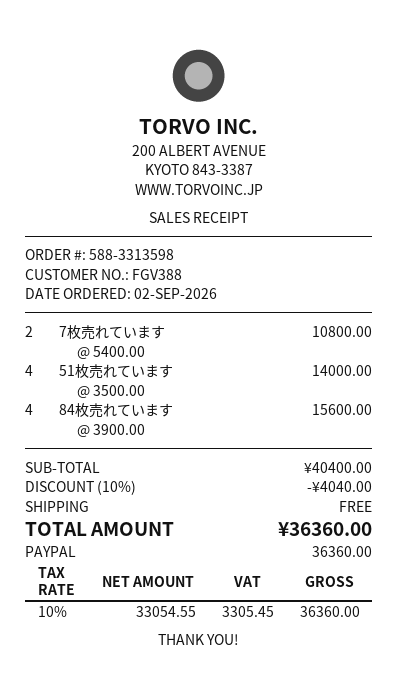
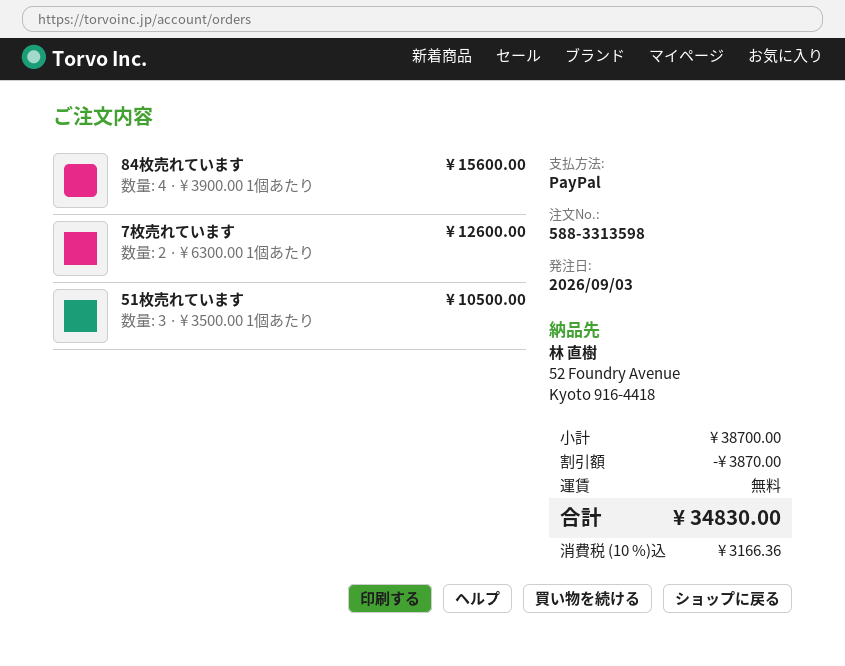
order date: 2026-09-02 -> 2026-09-03
7枚売れています: 2 x 5400.00 = 10800.00 -> 2 x 6300.00 = 12600.00
51枚売れています: 4 x 3500.00 = 14000.00 -> 3 x 3500.00 = 10500.00
subtotal: 40400.00 -> 38700.00
discount: 4040.00 -> 3870.00
tax: 10% = 3305.45 -> 10% = 3166.36
total: 36360.00 -> 34830.00

